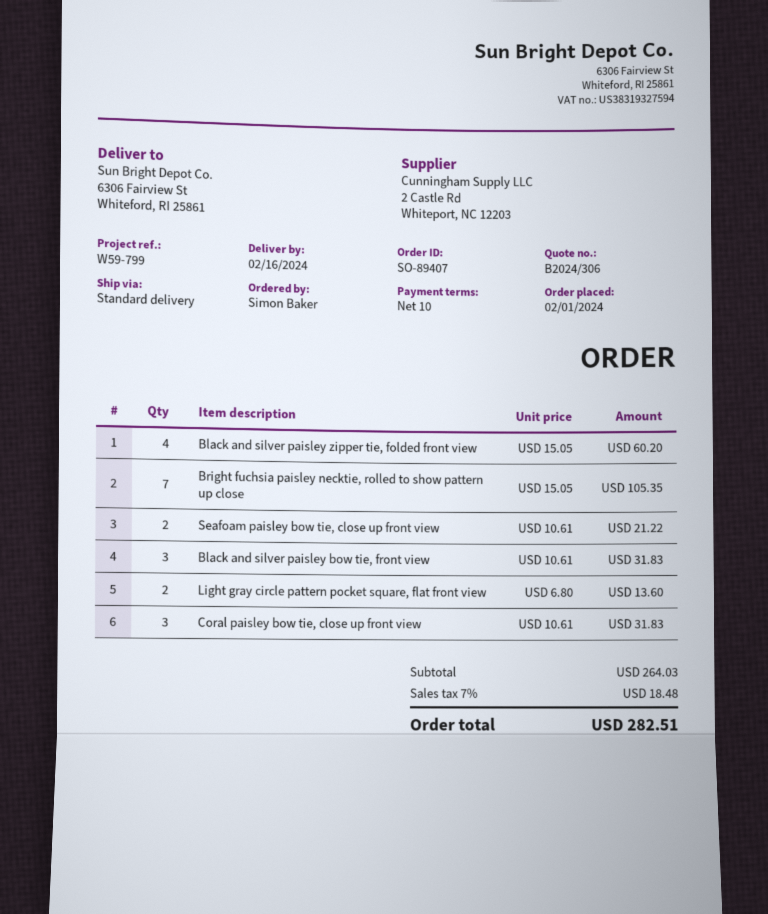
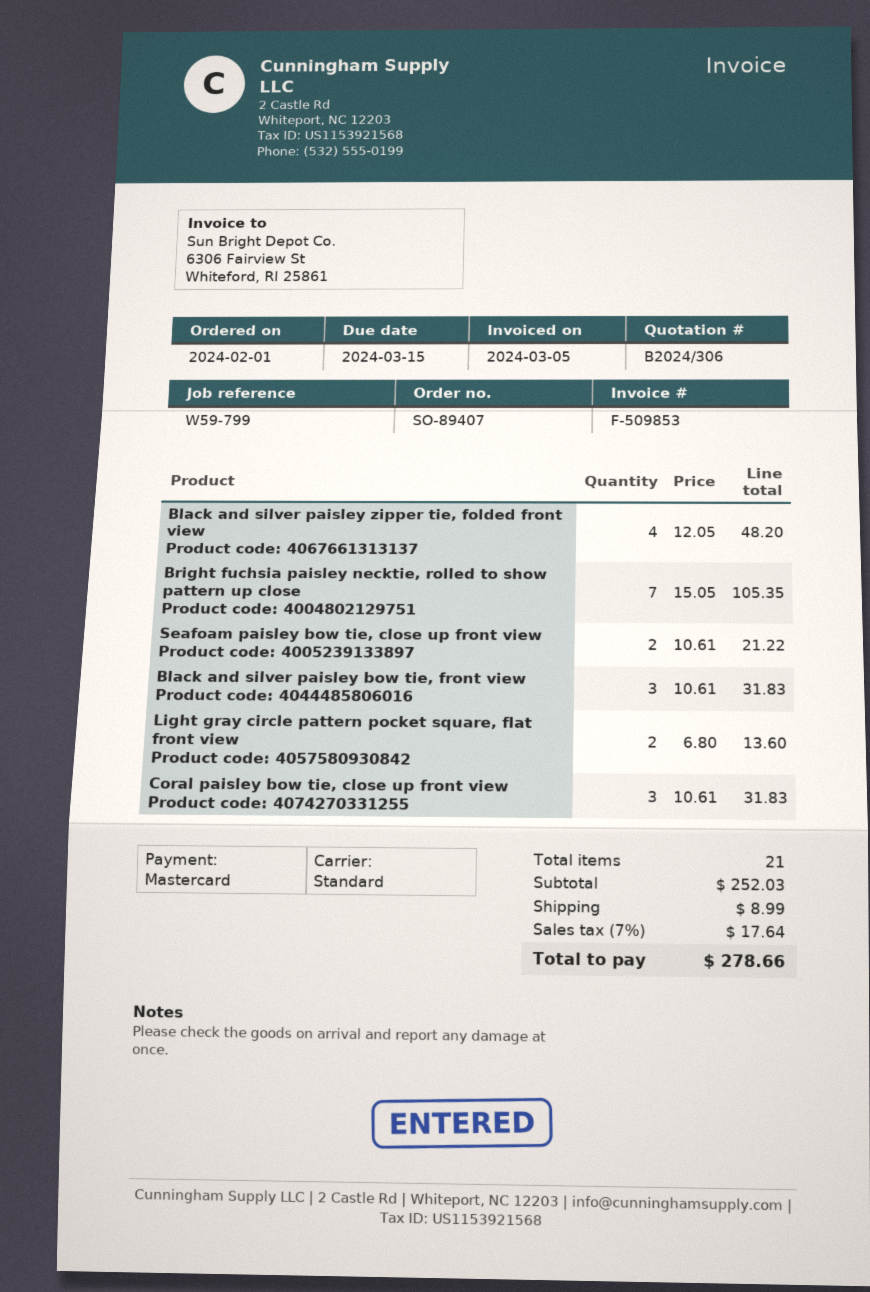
Black and silver paisley zipper tie, folded front view: 4 x 15.05 = 60.20 -> 4 x 12.05 = 48.20
subtotal: 264.03 -> 252.03
shipping: none -> 8.99
tax: 7% = 18.48 -> 7% = 17.64
total: 282.51 -> 278.66

